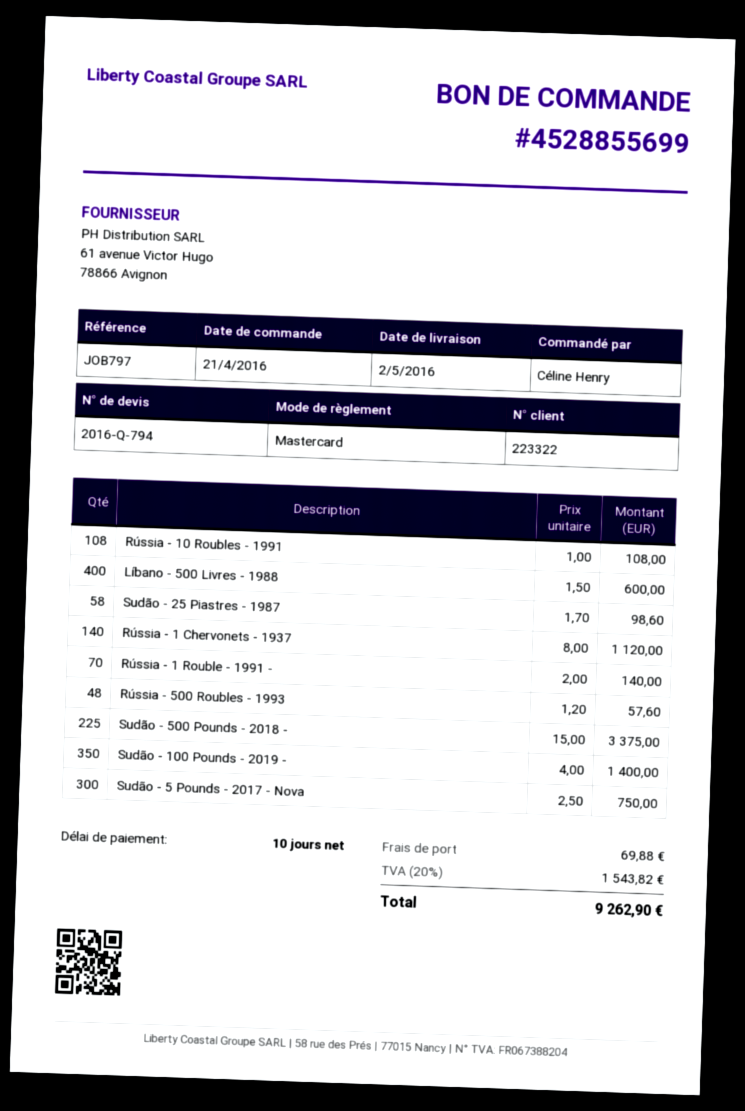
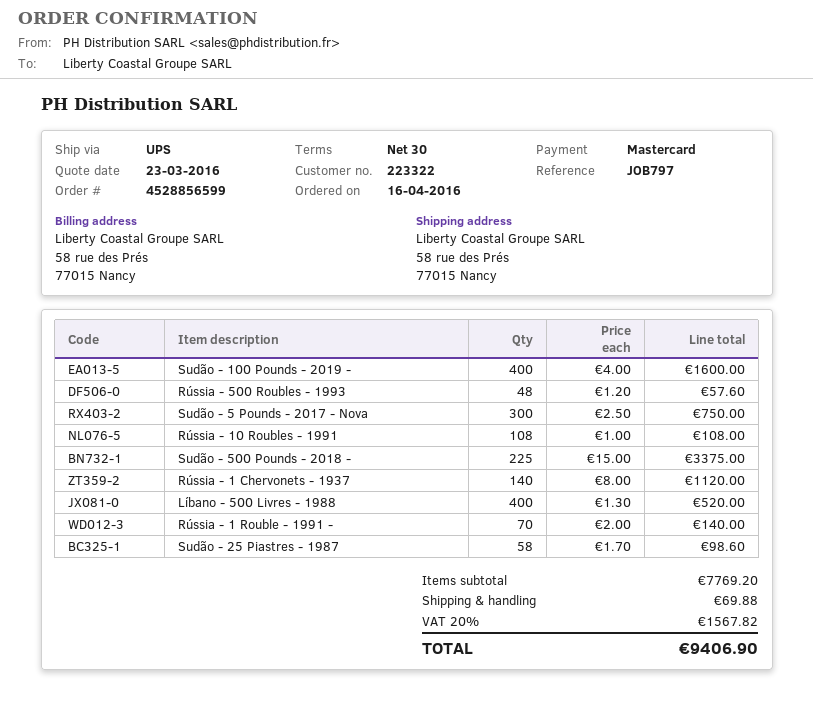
order number: 4528855699 -> 4528856599
order date: 2016-04-21 -> 2016-04-16
payment terms: 10 days -> 30 days
Líbano - 500 Livres - 1988: 400 x 1.50 = 600.00 -> 400 x 1.30 = 520.00
Sudão - 100 Pounds - 2019 -: 350 x 4.00 = 1400.00 -> 400 x 4.00 = 1600.00
tax: 20% = 1543.82 -> 20% = 1567.82
total: 9262.90 -> 9406.90

